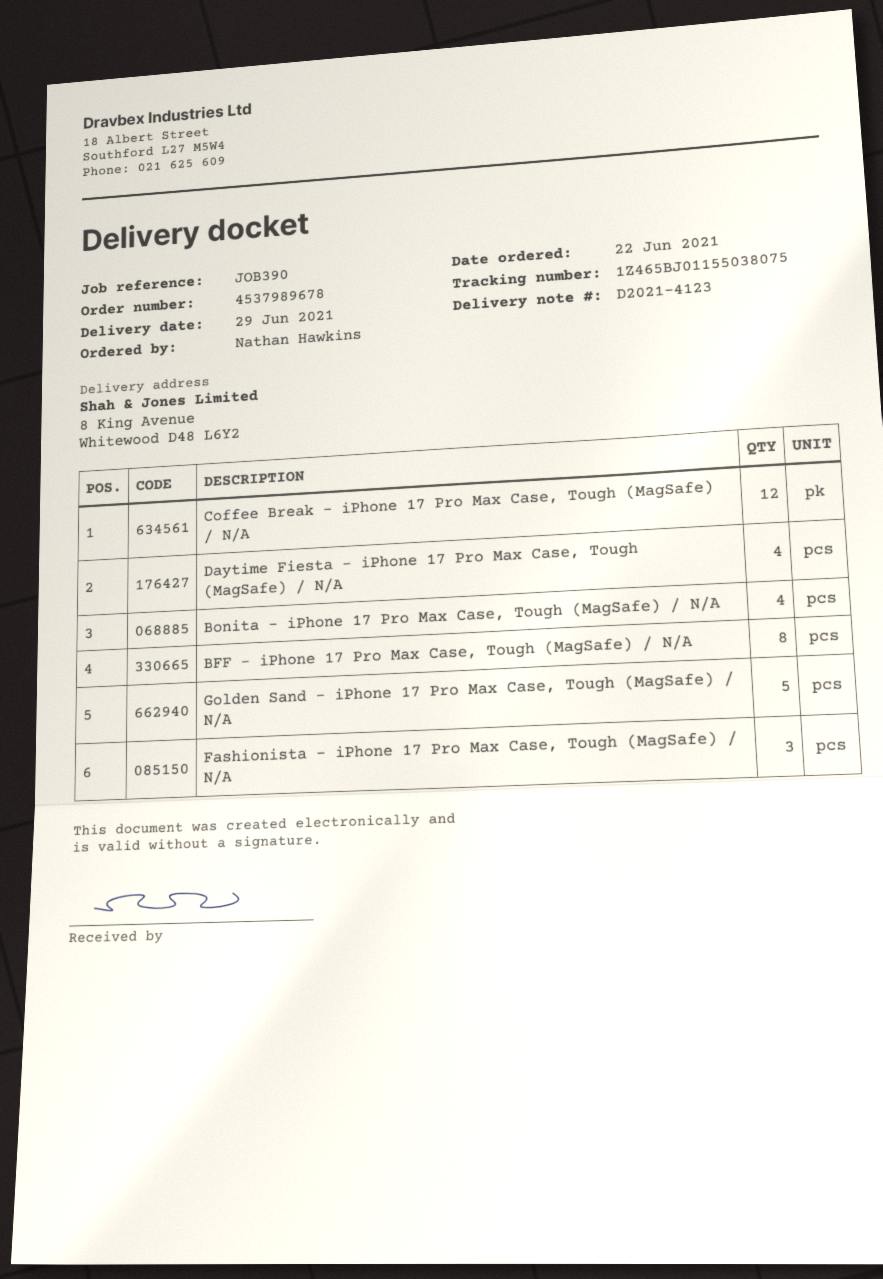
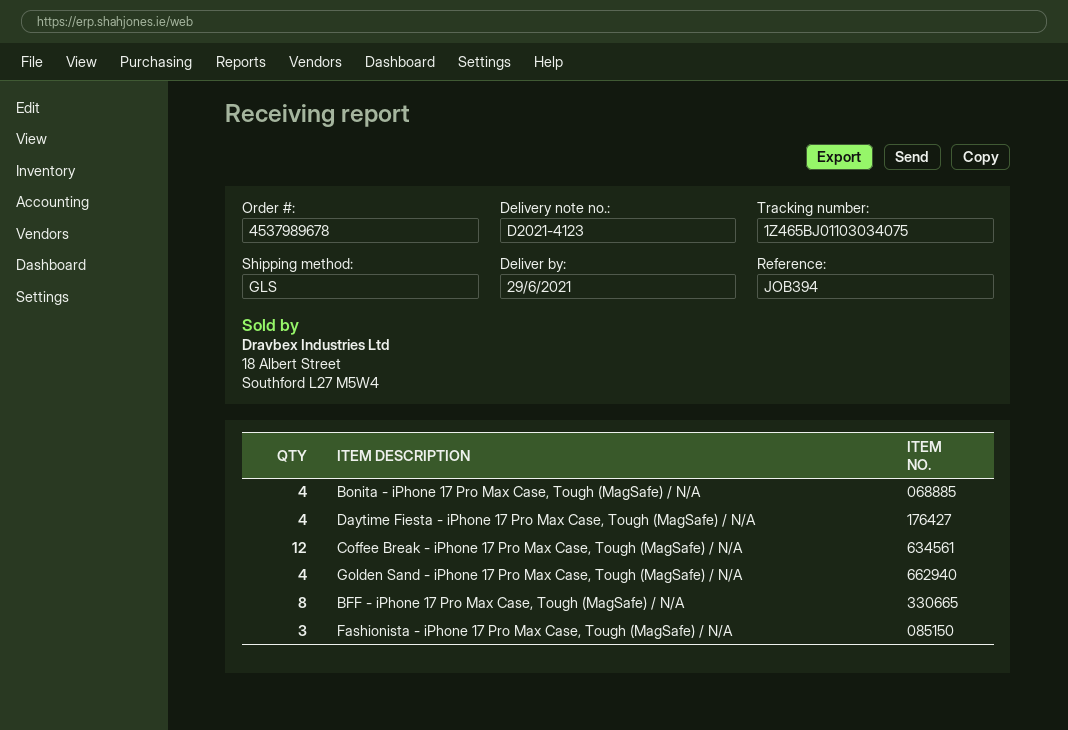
reference: JOB390 -> JOB394
tracking number: 1Z465BJ01155038075 -> 1Z465BJ01103034075
Golden Sand - iPhone 17 Pro Max Case, Tough (MagSafe) / N/A: 5 -> 4

